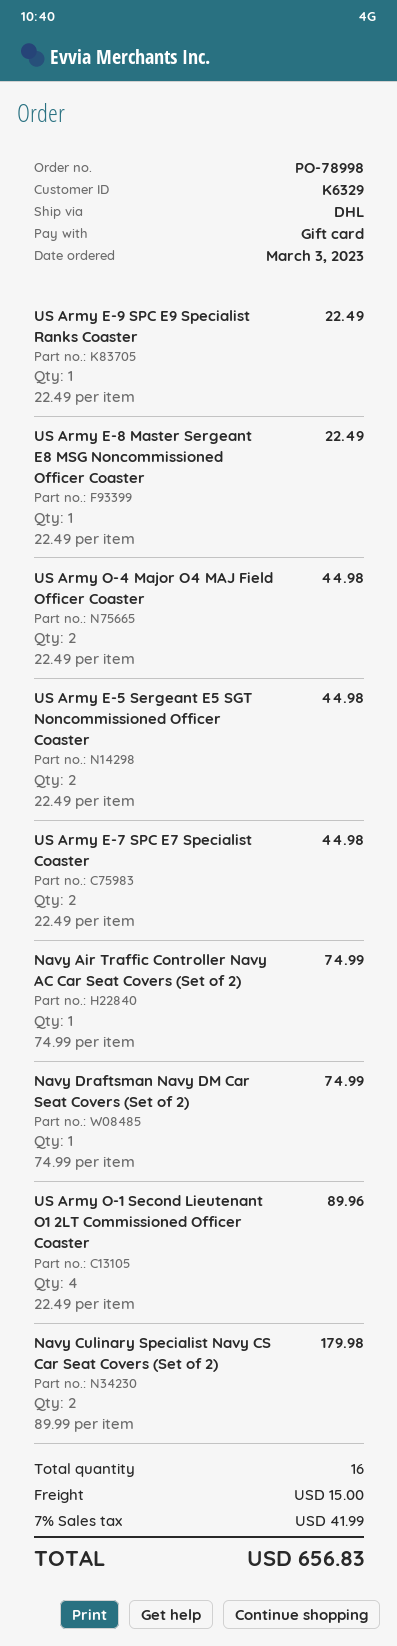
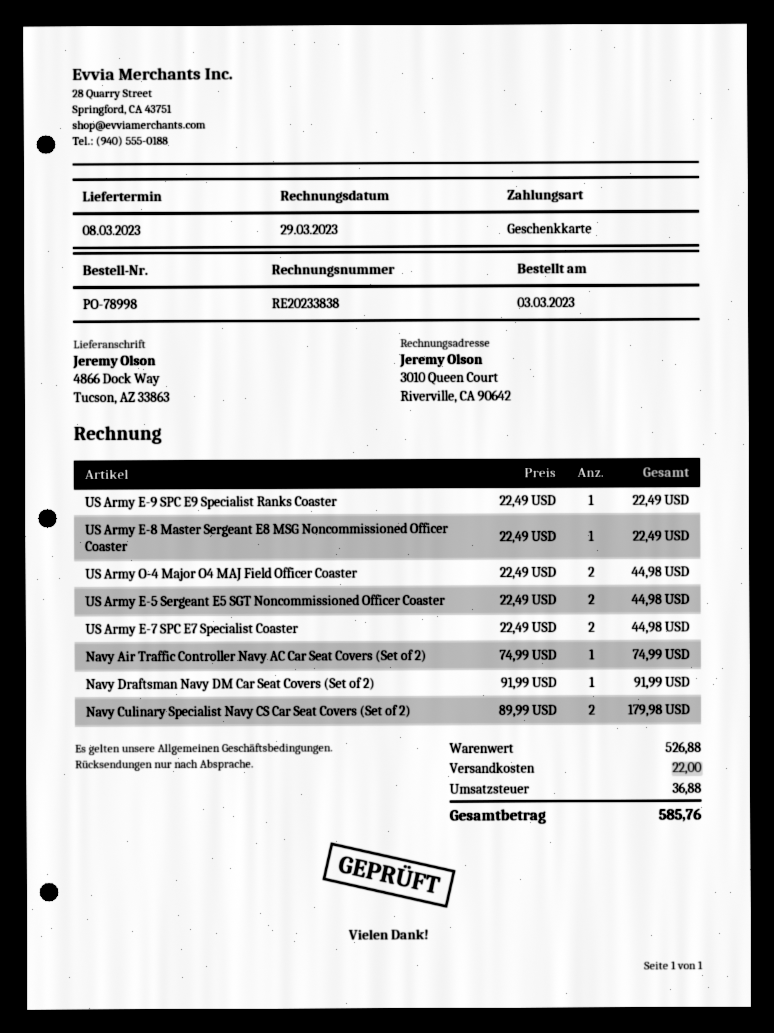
Navy Draftsman Navy DM Car Seat Covers (Set of 2): 1 x 74.99 = 74.99 -> 1 x 91.99 = 91.99
US Army O-1 Second Lieutenant O1 2LT Commissioned Officer Coaster: 4 x 22.49 = 89.96 -> none
shipping: 15.00 -> 22.00
tax: 41.99 -> 36.88
total: 656.83 -> 585.76

